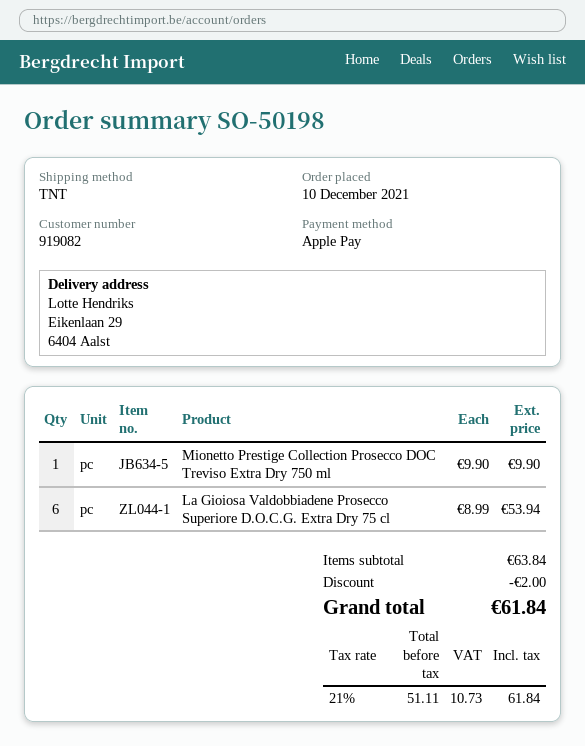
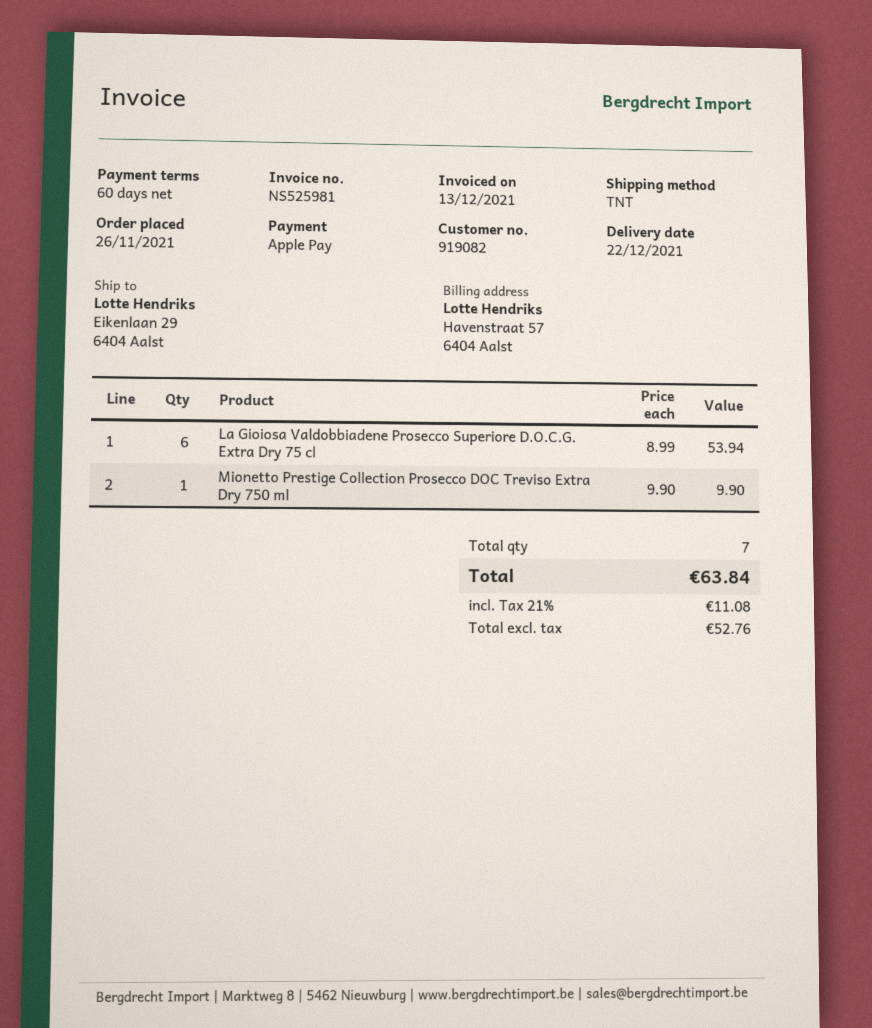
order date: 2021-12-10 -> 2021-11-26
discount: 2.00 -> none
net: 51.11 -> 52.76
tax: 21% = 10.73 -> 21% = 11.08
total: 61.84 -> 63.84

